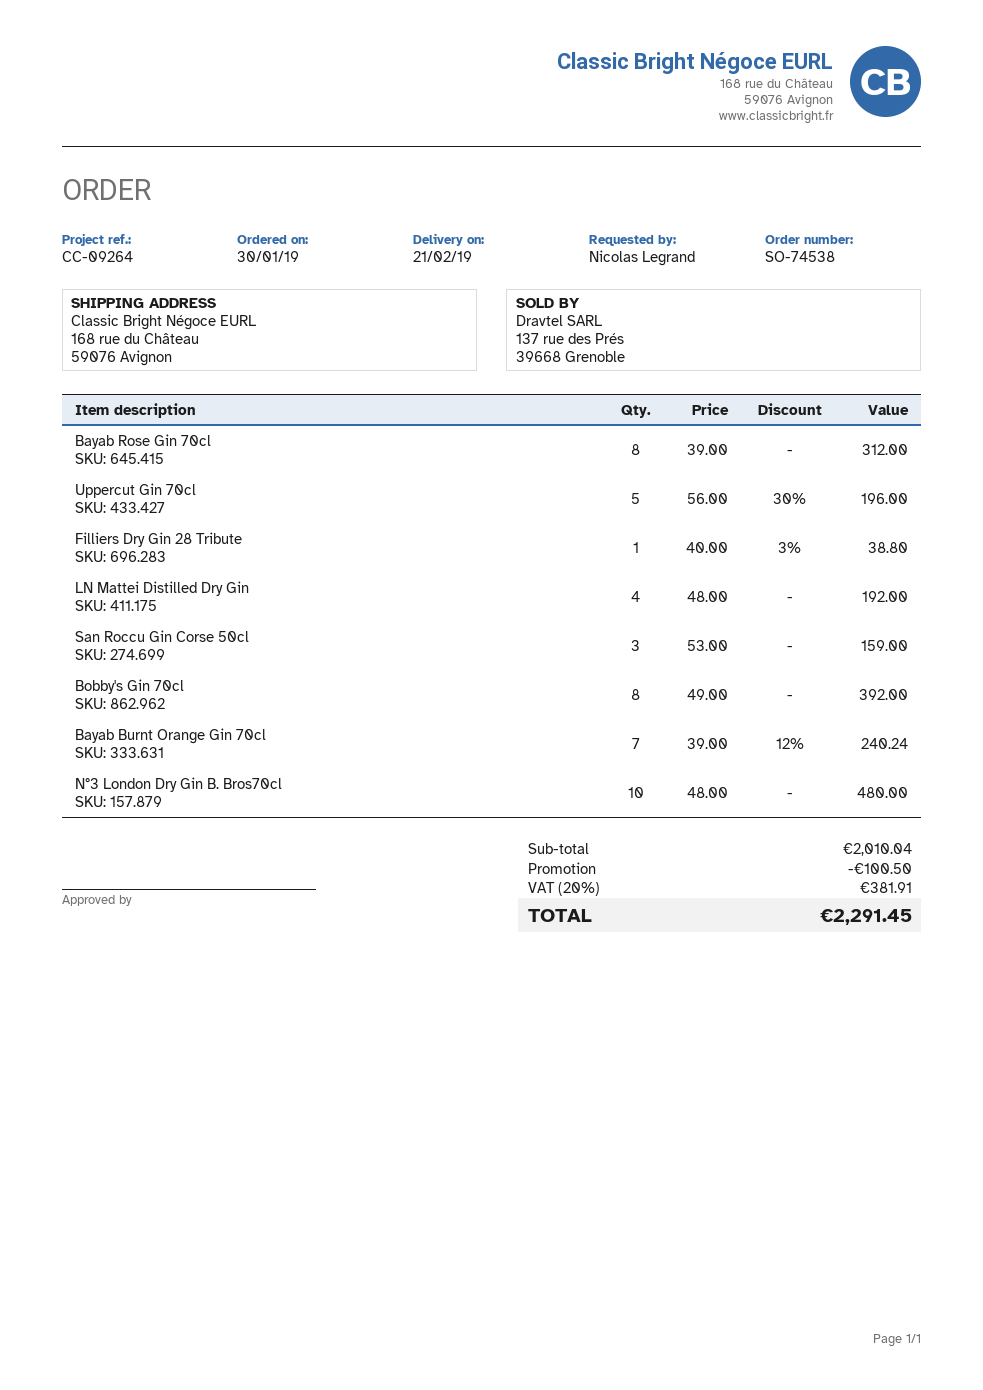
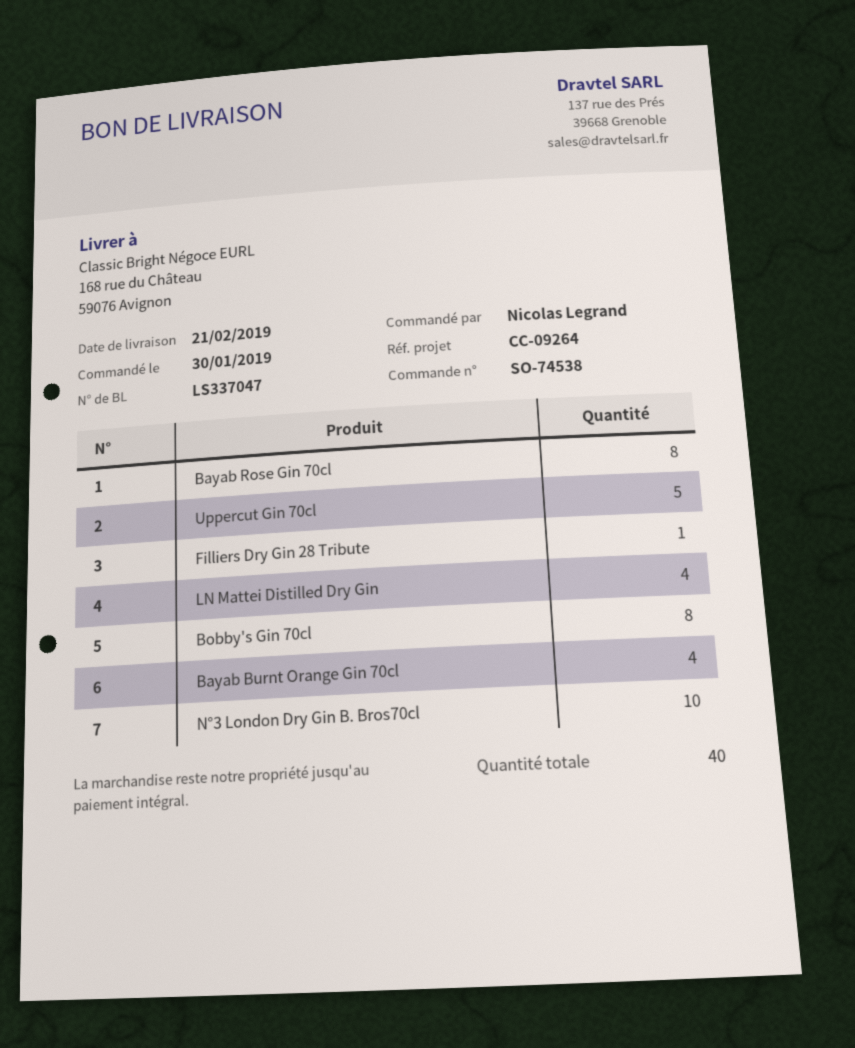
San Roccu Gin Corse 50cl: 3 -> none
Bayab Burnt Orange Gin 70cl: 7 -> 4

